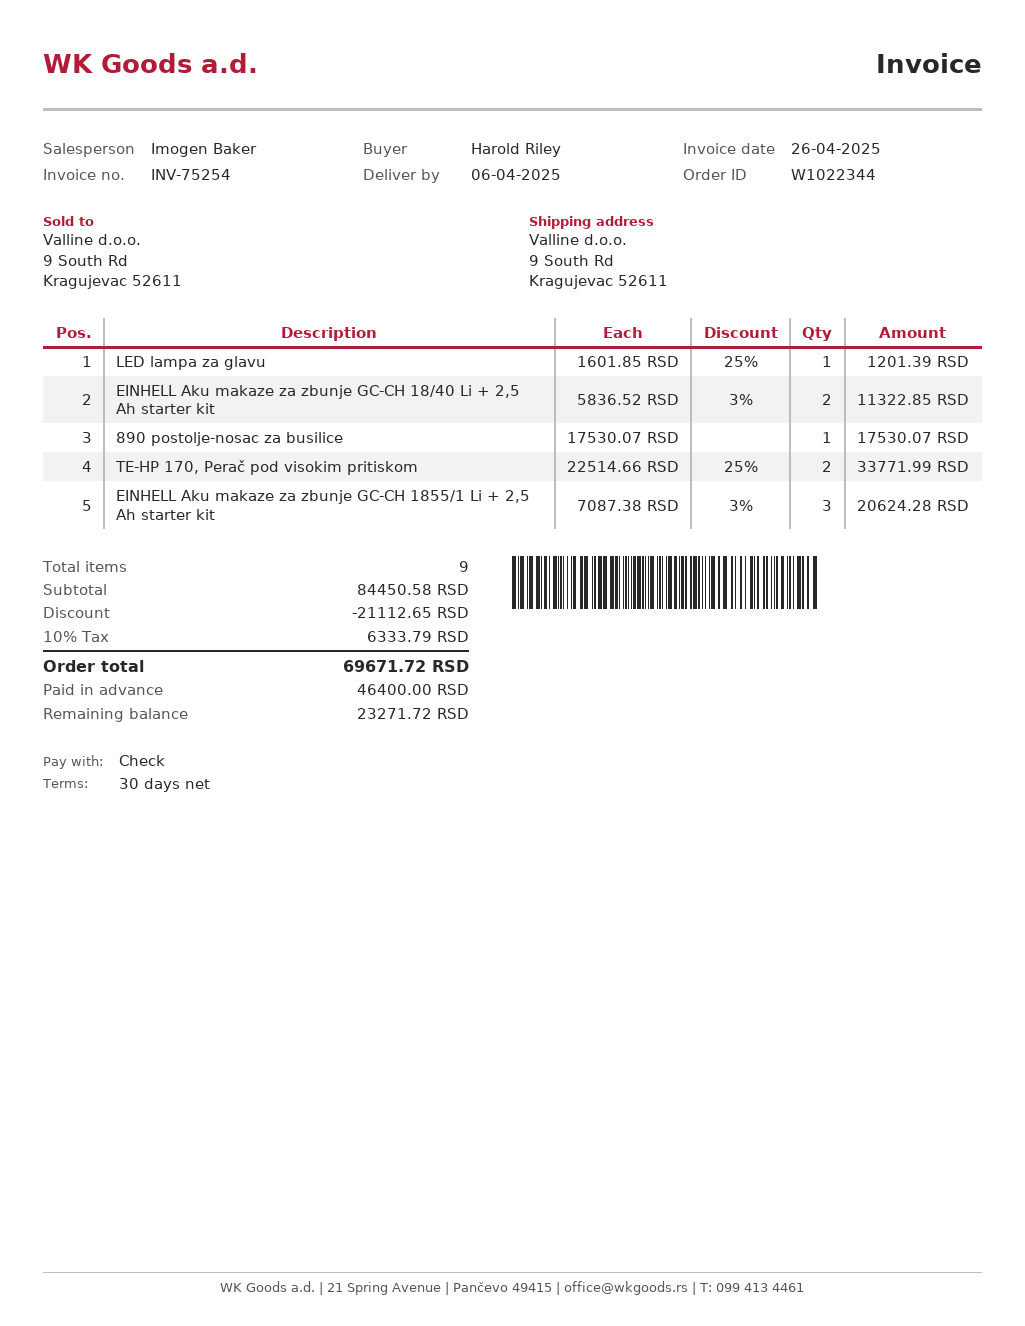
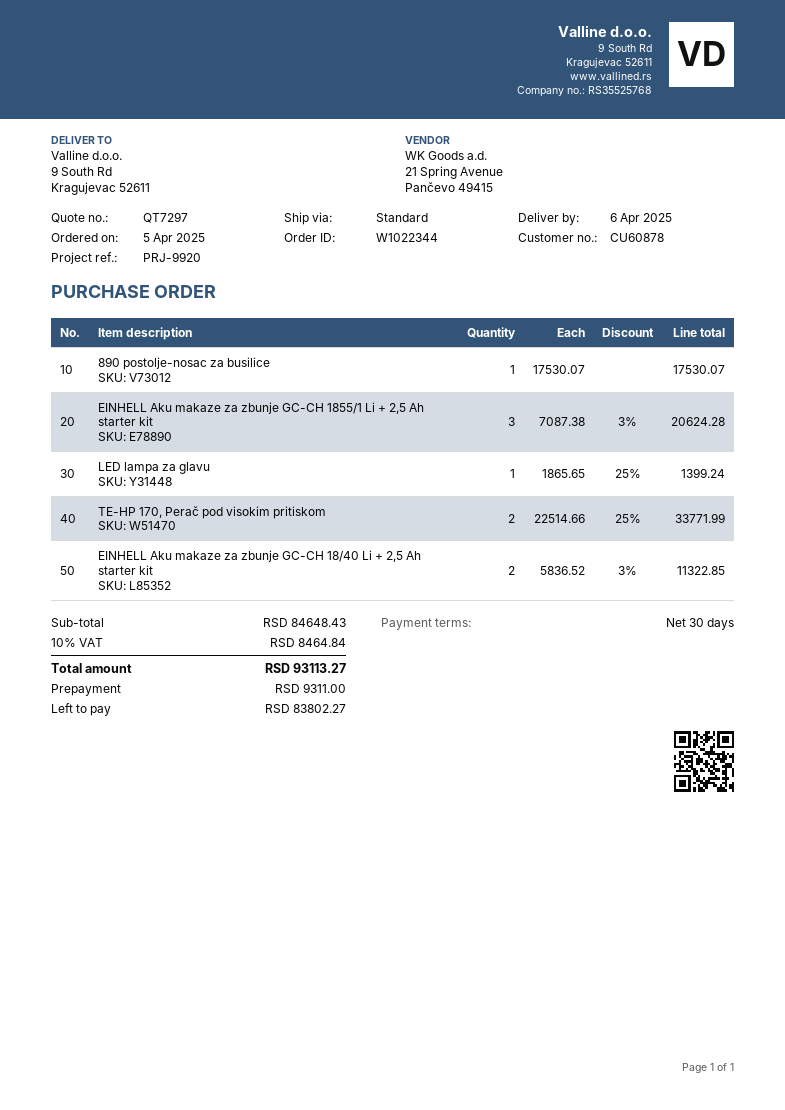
LED lampa za glavu: 1 x 1601.85 - 25% = 1201.39 -> 1 x 1865.65 - 25% = 1399.24
subtotal: 84450.58 -> 84648.43
discount: 21112.65 -> none
tax: 10% = 6333.79 -> 10% = 8464.84
total: 69671.72 -> 93113.27
deposit: 46400.00 -> 9311.00
balance: 23271.72 -> 83802.27

